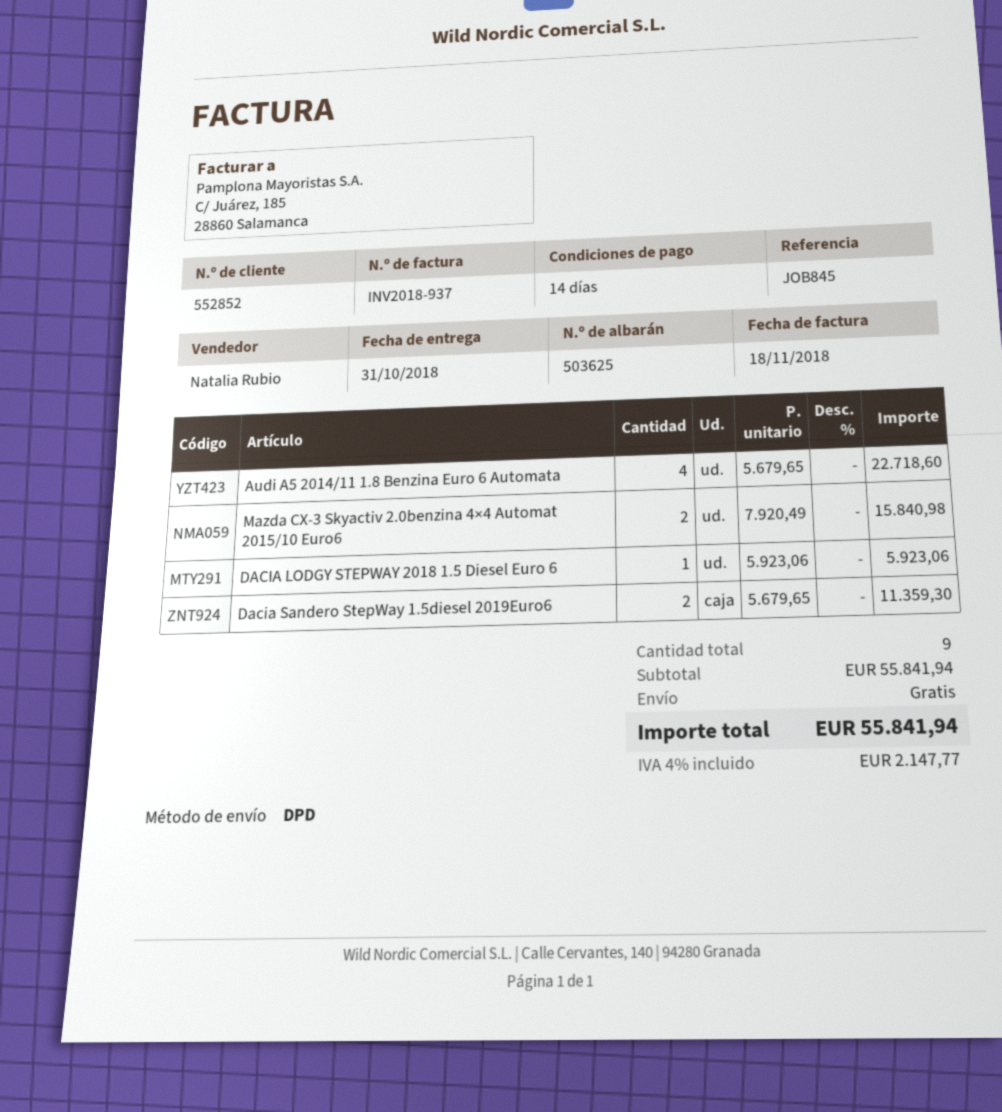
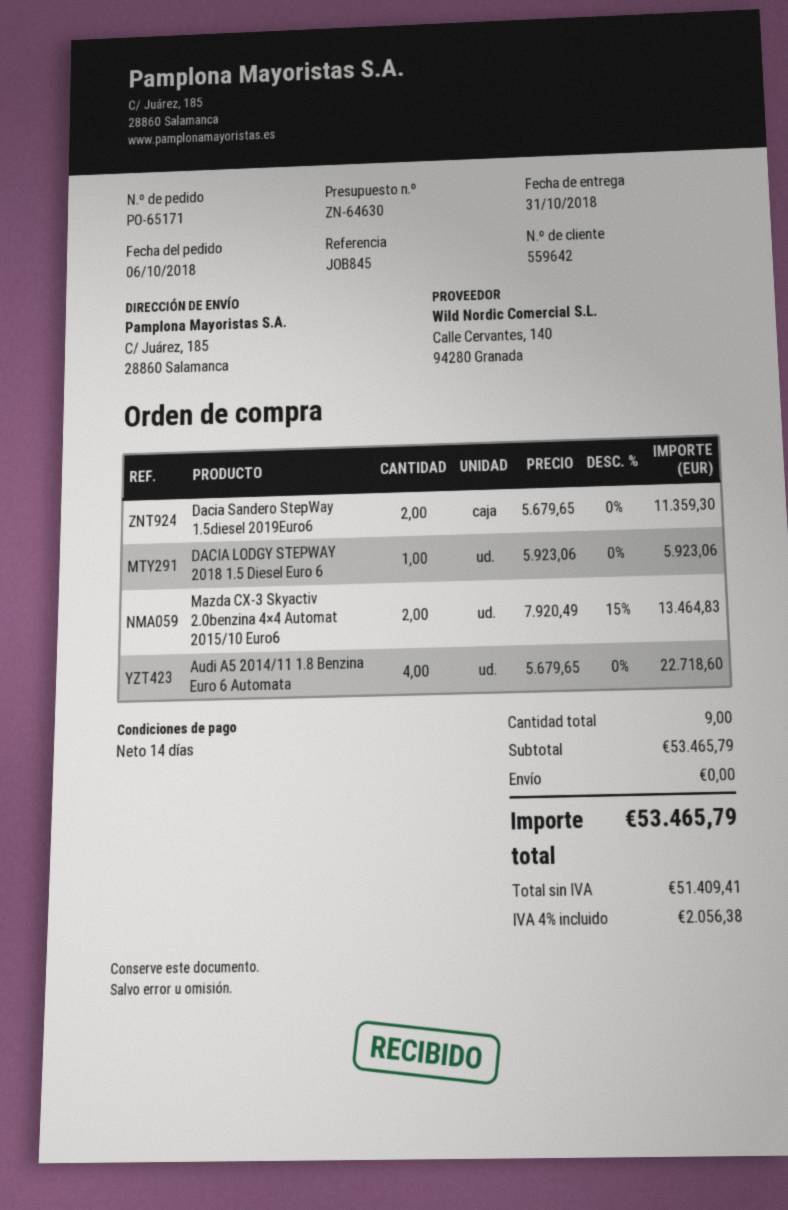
customer number: 552852 -> 559642
Mazda CX-3 Skyactiv 2.0benzina 4×4 Automat 2015/10 Euro6: 2 x 7920.49 = 15840.98 -> 2 x 7920.49 - 15% = 13464.83
subtotal: 55841.94 -> 53465.79
tax: 4% = 2147.77 -> 4% = 2056.38
total: 55841.94 -> 53465.79

